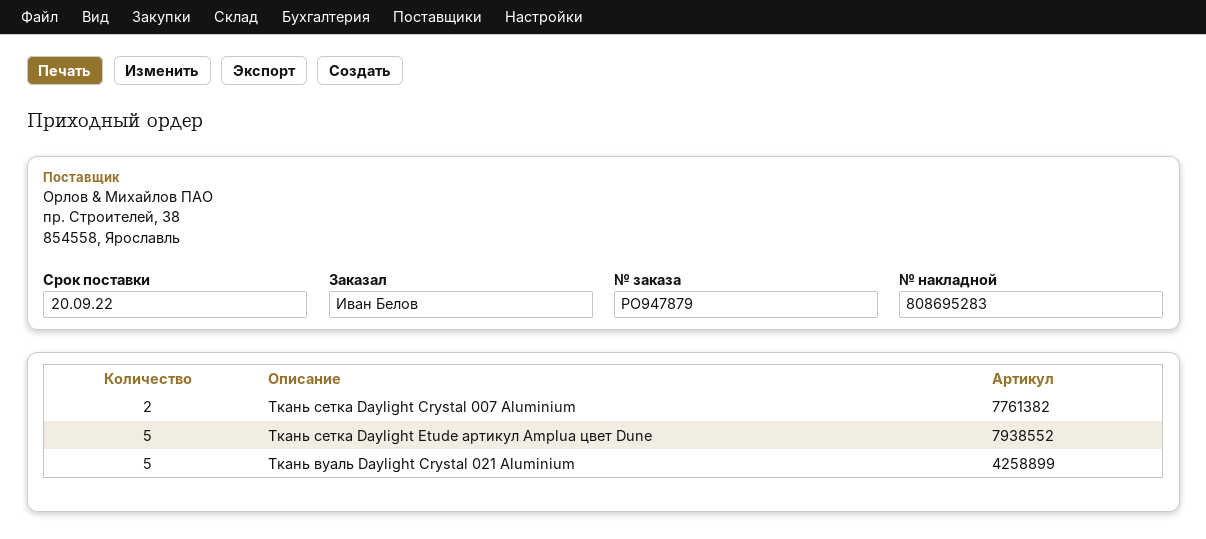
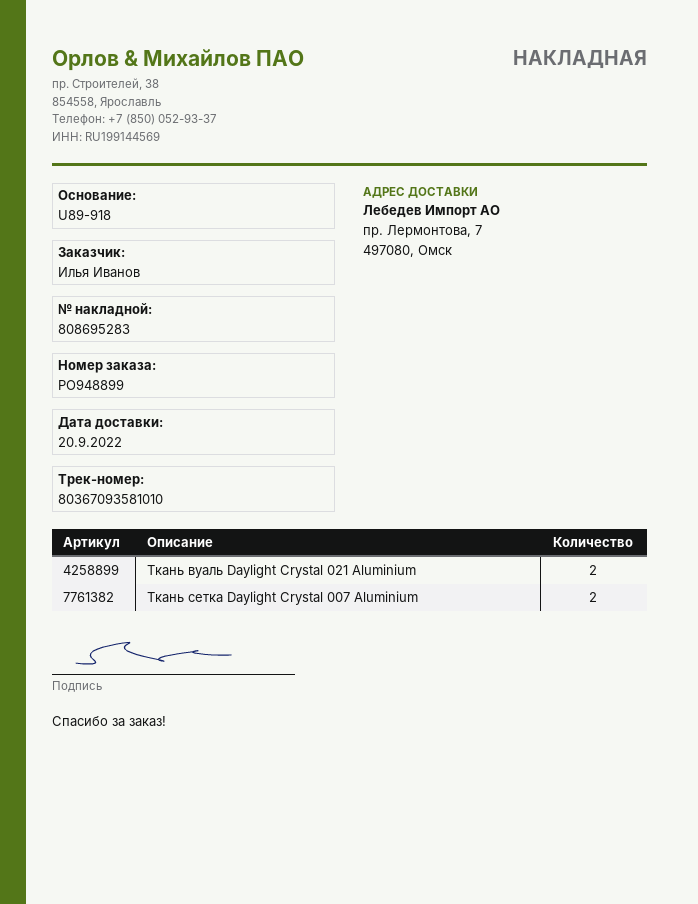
order number: PO947879 -> PO948899
ordered by: Иван Белов -> Илья Иванов
Ткань сетка Daylight Etude артикул Amplua цвет Dune: 5 -> none
Ткань вуаль Daylight Crystal 021 Aluminium: 5 -> 2

